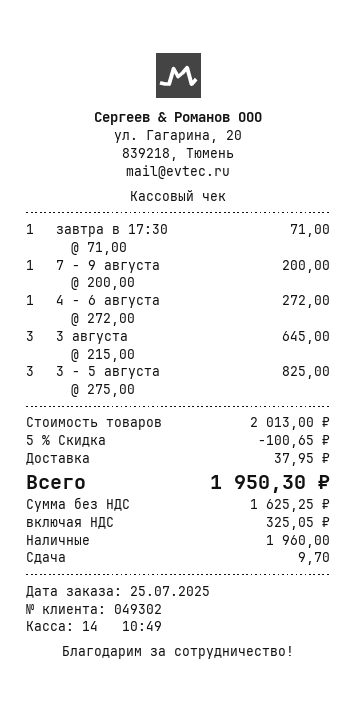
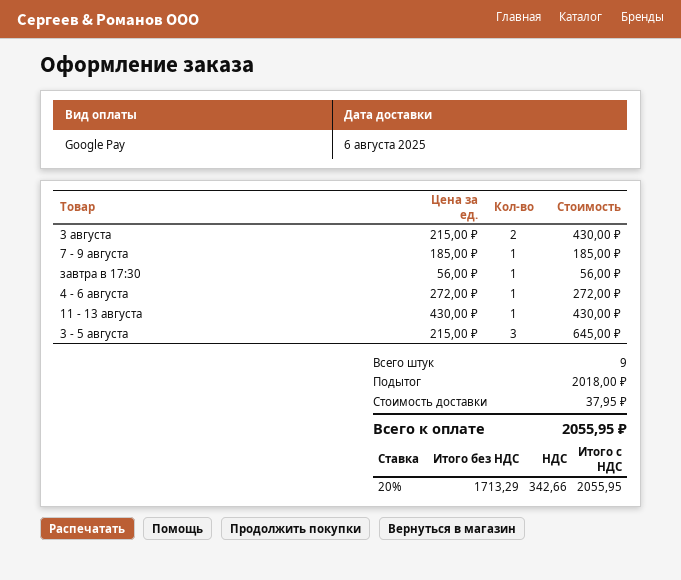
payment method: cash -> Google Pay
завтра в 17:30: 1 x 71.00 = 71.00 -> 1 x 56.00 = 56.00
7 - 9 августа: 1 x 200.00 = 200.00 -> 1 x 185.00 = 185.00
3 августа: 3 x 215.00 = 645.00 -> 2 x 215.00 = 430.00
3 - 5 августа: 3 x 275.00 = 825.00 -> 3 x 215.00 = 645.00
11 - 13 августа: none -> 1 x 430.00 = 430.00
subtotal: 2013.00 -> 2018.00
discount: 5% = 100.65 -> none
net: 1625.25 -> 1713.29
tax: 325.05 -> 342.66
total: 1950.30 -> 2055.95

